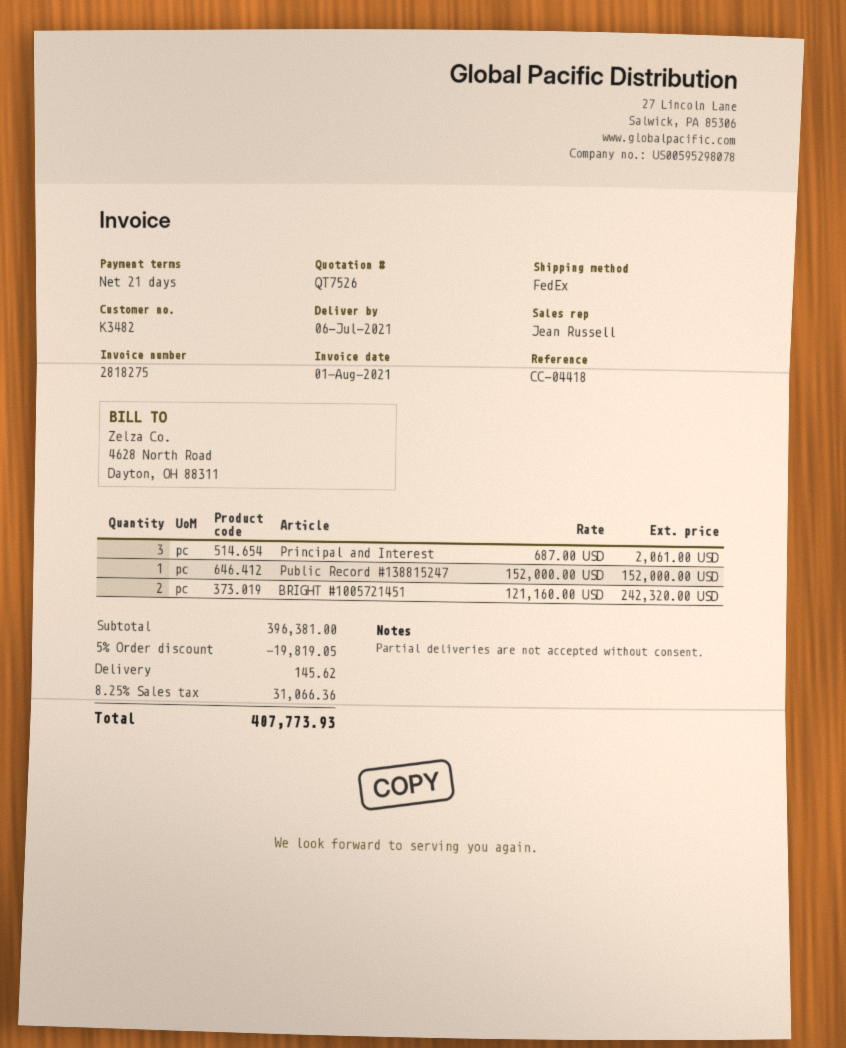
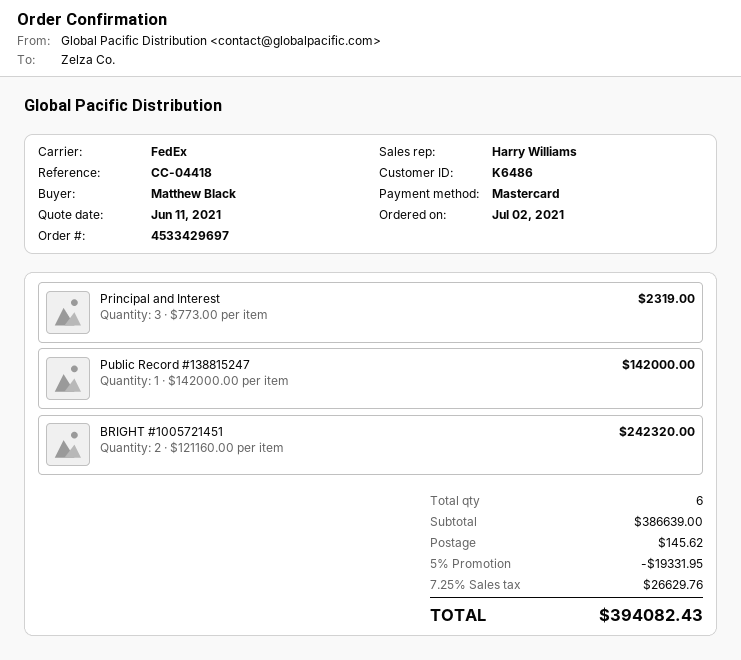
customer number: K3482 -> K6486
sales rep: Jean Russell -> Harry Williams
Principal and Interest: 3 x 687.00 = 2061.00 -> 3 x 773.00 = 2319.00
Public Record #138815247: 1 x 152000.00 = 152000.00 -> 1 x 142000.00 = 142000.00
subtotal: 396381.00 -> 386639.00
discount: 5% = 19819.05 -> 5% = 19331.95
tax: 8.25% = 31066.36 -> 7.25% = 26629.76
total: 407773.93 -> 394082.43

